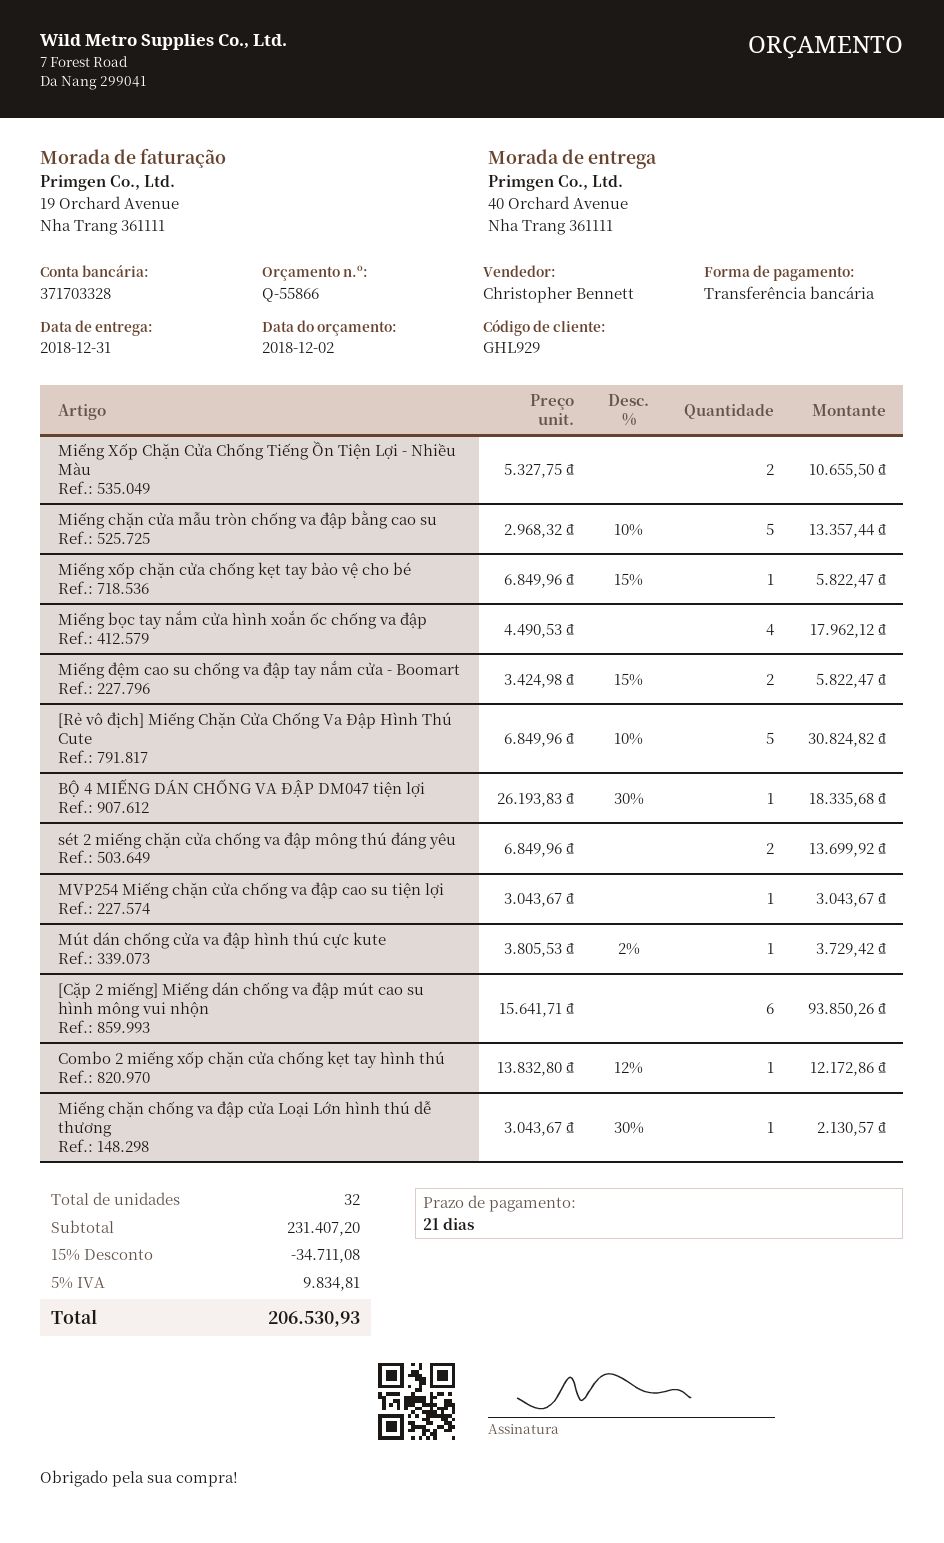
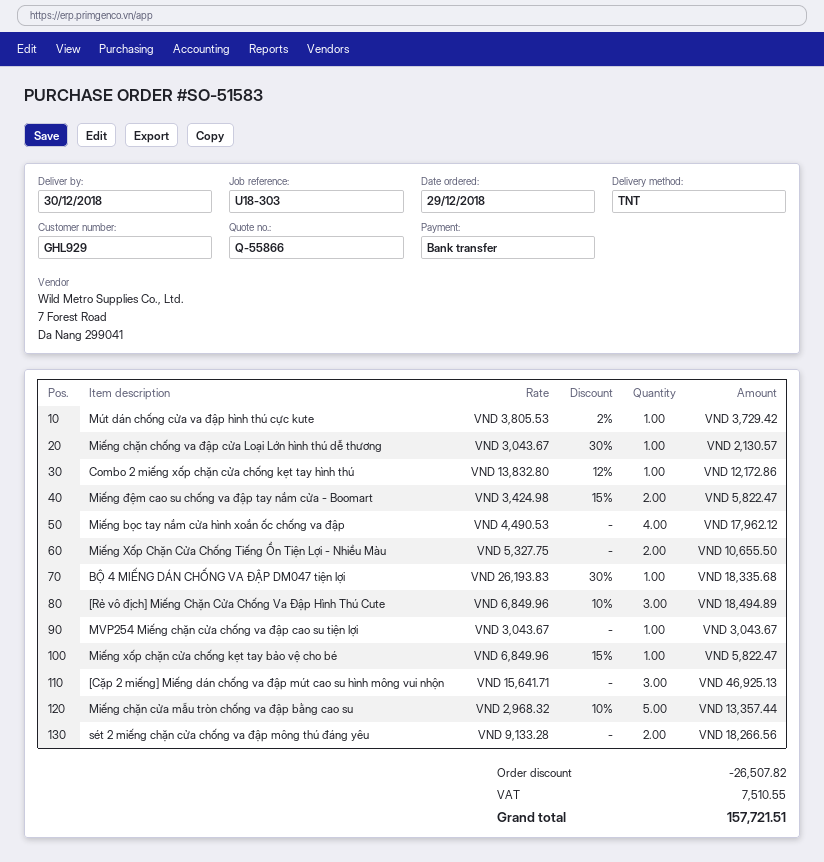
delivery date: 2018-12-31 -> 2018-12-30
[Rẻ vô địch] Miếng Chặn Cửa Chống Va Đập Hình Thú Cute: 5 x 6849.96 - 10% = 30824.82 -> 3 x 6849.96 - 10% = 18494.89
sét 2 miếng chặn cửa chống va đập mông thú đáng yêu: 2 x 6849.96 = 13699.92 -> 2 x 9133.28 = 18266.56
[Cặp 2 miếng] Miếng dán chống va đập mút cao su hình mông vui nhộn: 6 x 15641.71 = 93850.26 -> 3 x 15641.71 = 46925.13
discount: 34711.08 -> 26507.82
tax: 9834.81 -> 7510.55
total: 206530.93 -> 157721.51

